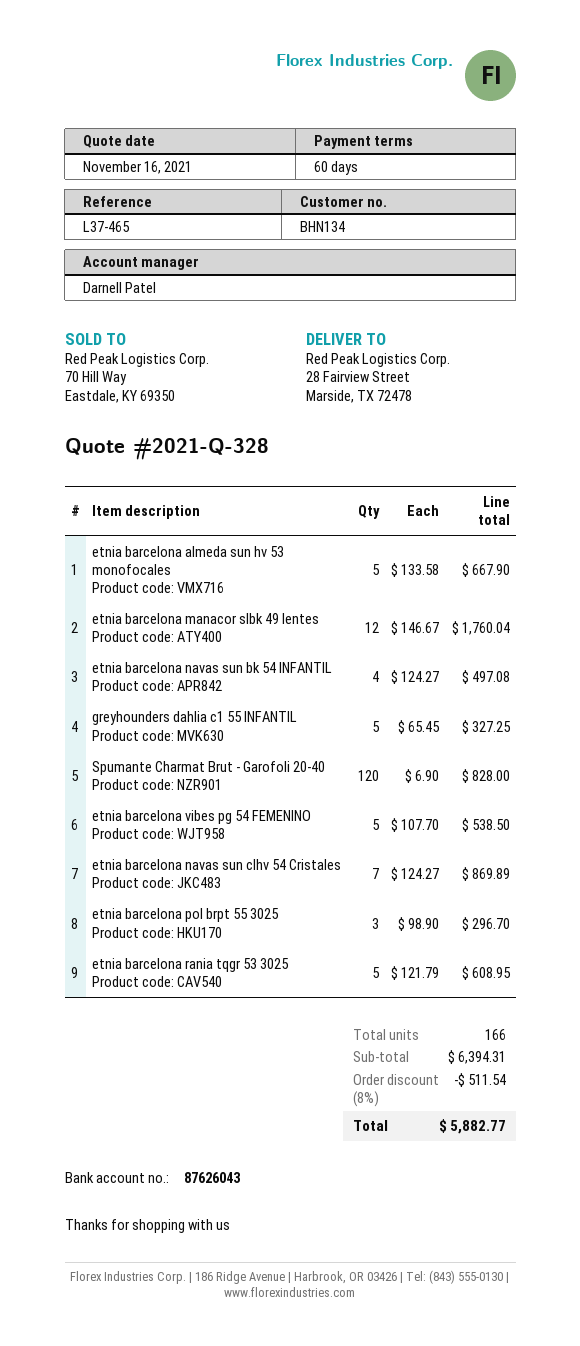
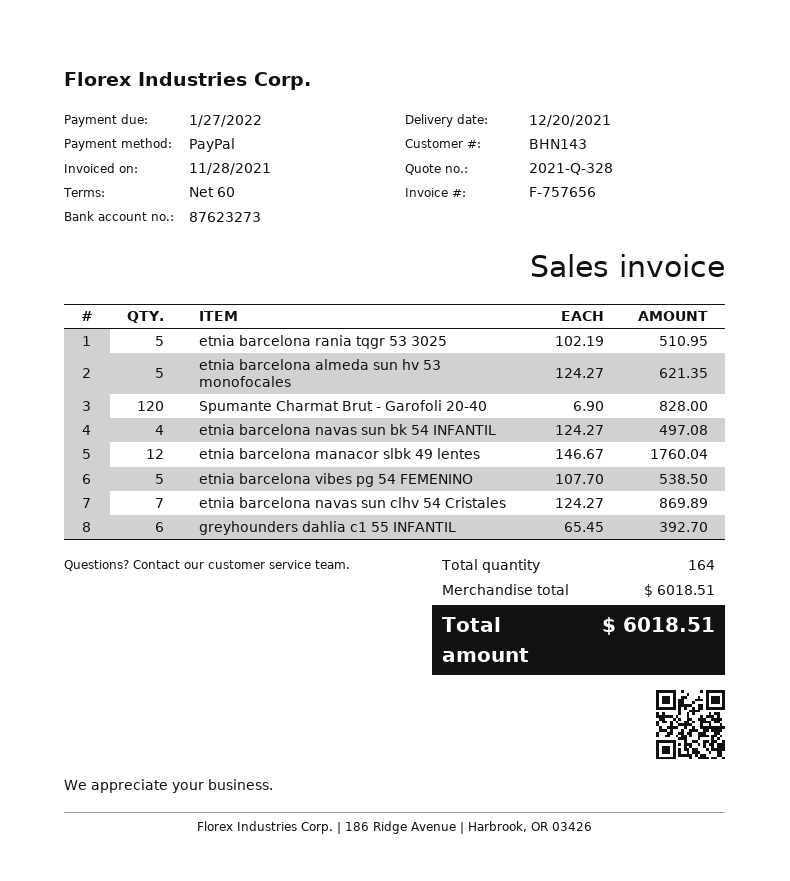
customer number: BHN134 -> BHN143
bank account: 87626043 -> 87623273
etnia barcelona almeda sun hv 53 monofocales: 5 x 133.58 = 667.90 -> 5 x 124.27 = 621.35
greyhounders dahlia c1 55 INFANTIL: 5 x 65.45 = 327.25 -> 6 x 65.45 = 392.70
etnia barcelona pol brpt 55 3025: 3 x 98.90 = 296.70 -> none
etnia barcelona rania tqgr 53 3025: 5 x 121.79 = 608.95 -> 5 x 102.19 = 510.95
total quantity: 166 -> 164
subtotal: 6394.31 -> 6018.51
discount: 8% = 511.54 -> none
total: 5882.77 -> 6018.51

